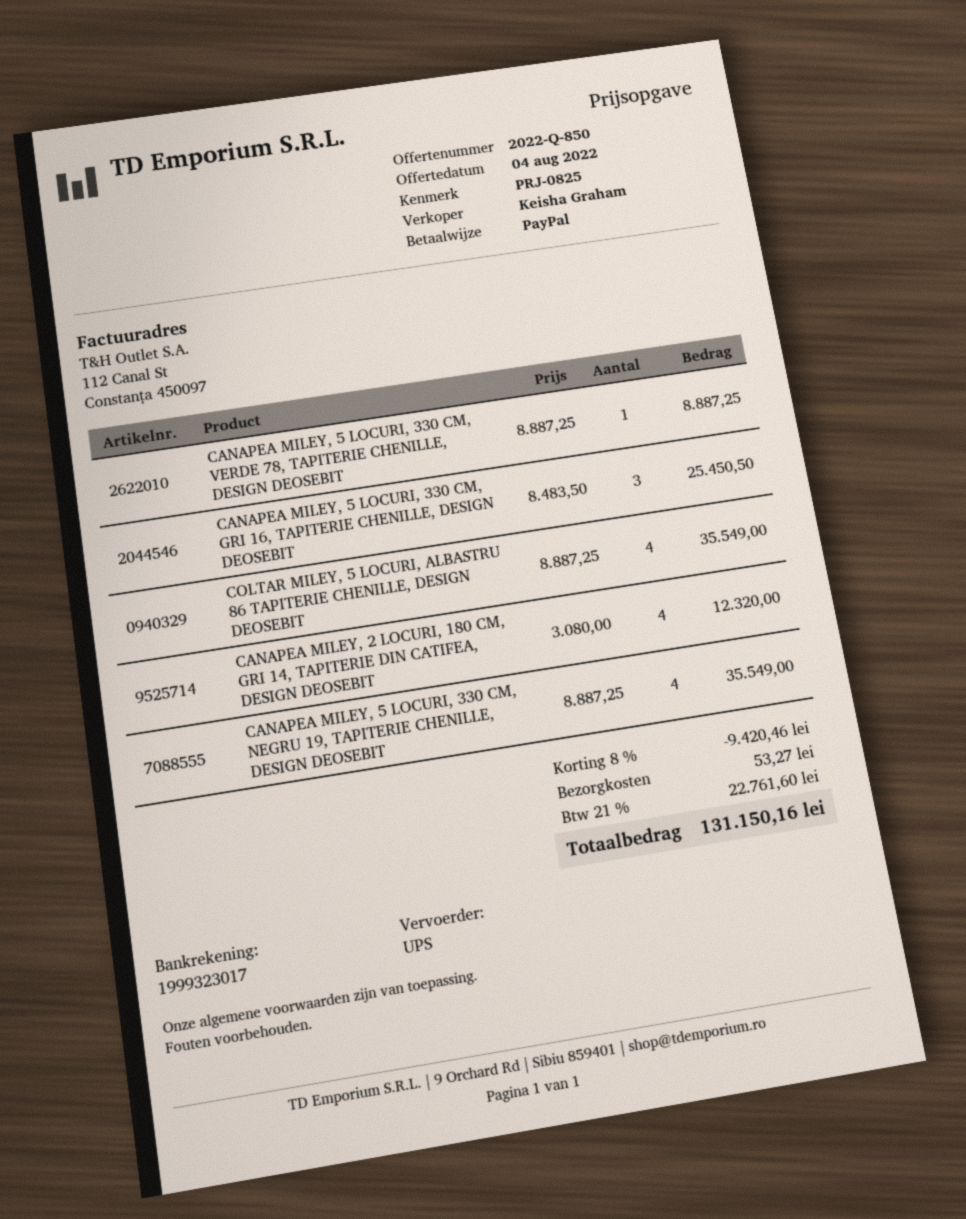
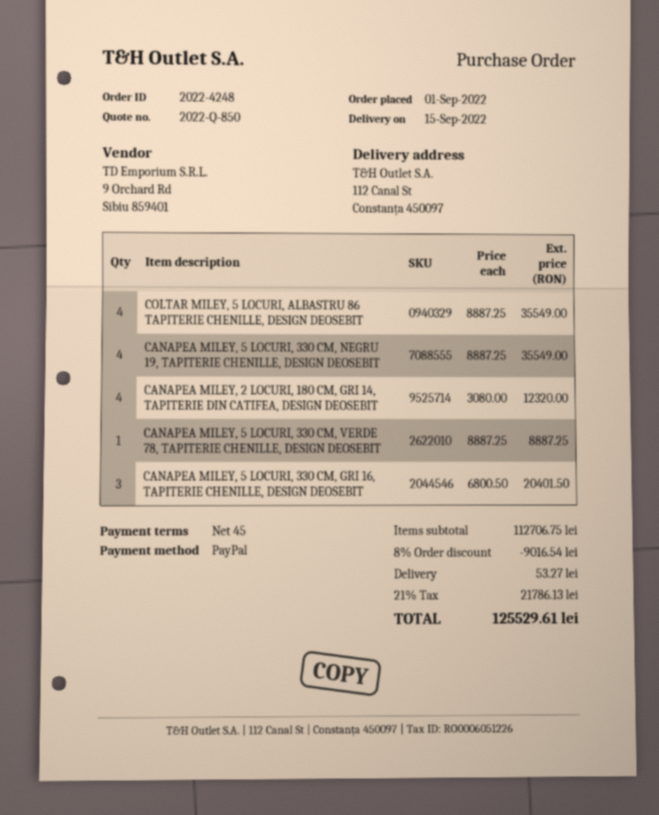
CANAPEA MILEY, 5 LOCURI, 330 CM, GRI 16, TAPITERIE CHENILLE, DESIGN DEOSEBIT: 3 x 8483.50 = 25450.50 -> 3 x 6800.50 = 20401.50
discount: 8% = 9420.46 -> 8% = 9016.54
tax: 21% = 22761.60 -> 21% = 21786.13
total: 131150.16 -> 125529.61

